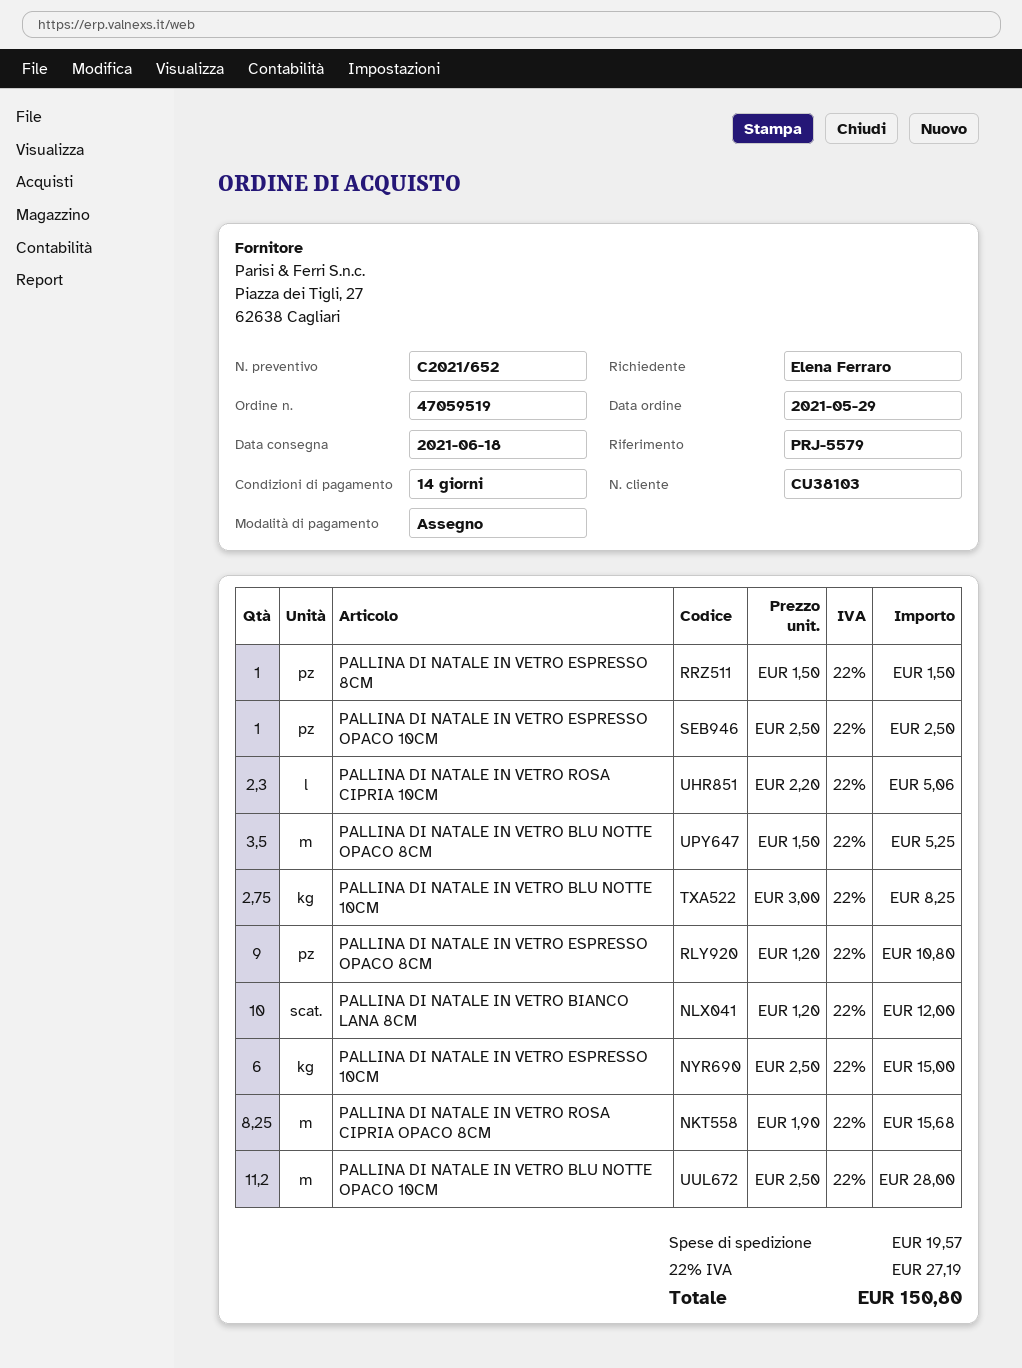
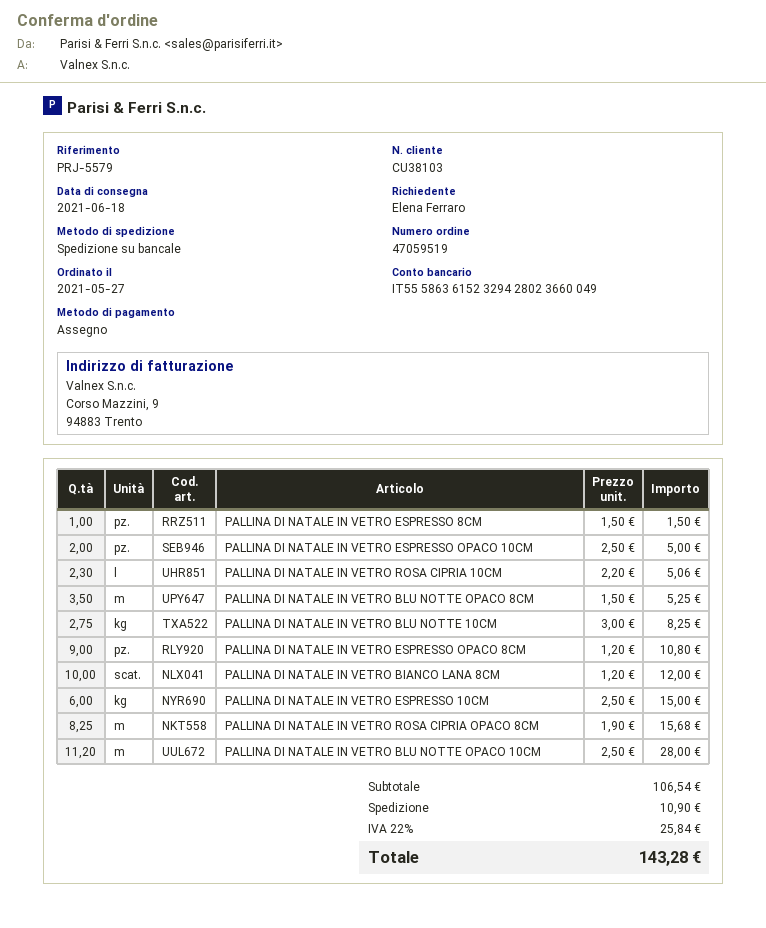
order date: 2021-05-29 -> 2021-05-27
PALLINA DI NATALE IN VETRO ESPRESSO OPACO 10CM: 1 x 2.50 = 2.50 -> 2 x 2.50 = 5.00
shipping: 19.57 -> 10.90
tax: 22% = 27.19 -> 22% = 25.84
total: 150.80 -> 143.28

